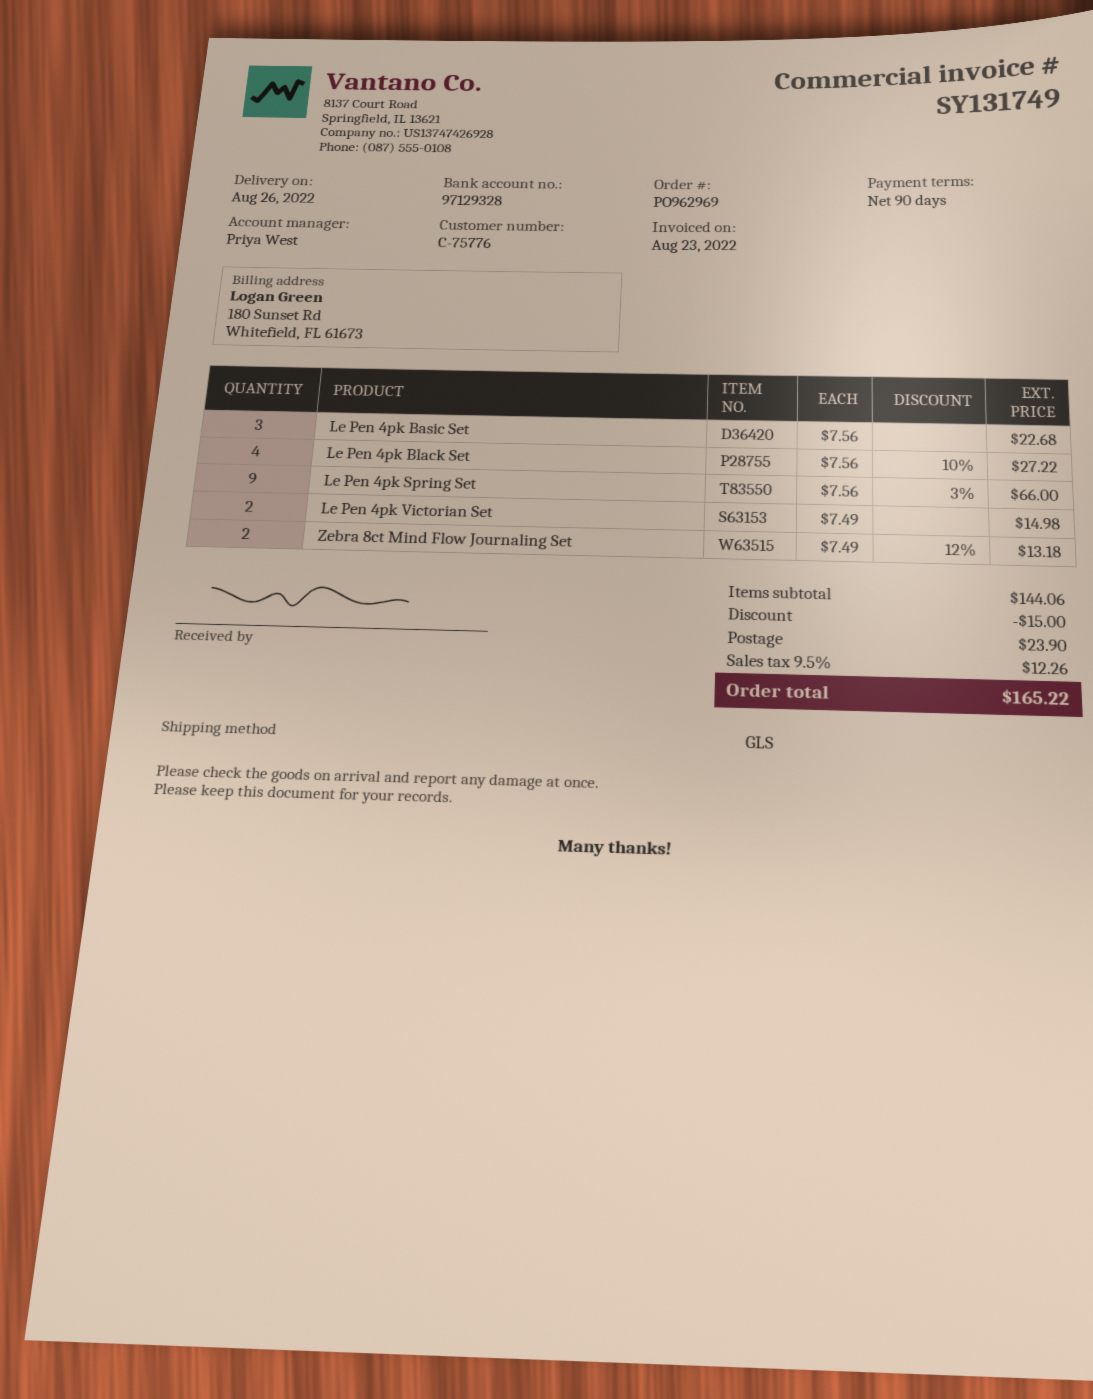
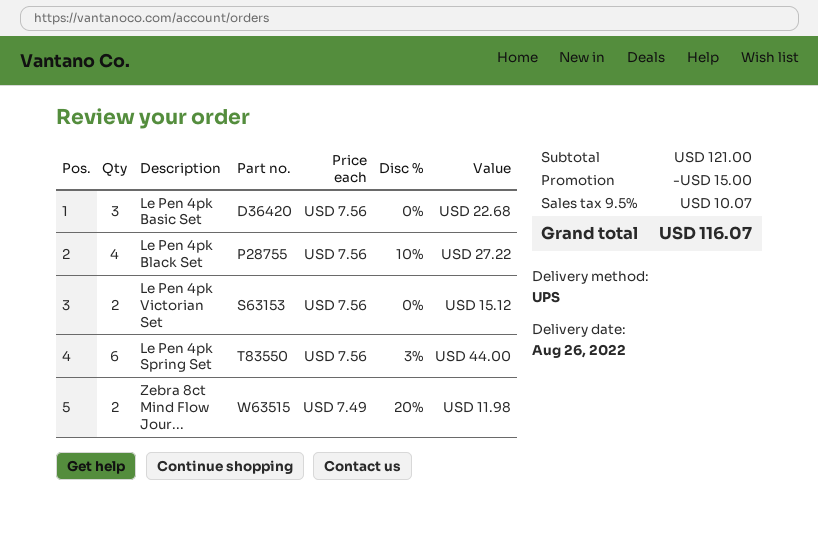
shipping method: GLS -> UPS
Le Pen 4pk Spring Set: 9 x 7.56 - 3% = 66.00 -> 6 x 7.56 - 3% = 44.00
Le Pen 4pk Victorian Set: 2 x 7.49 = 14.98 -> 2 x 7.56 = 15.12
Zebra 8ct Mind Flow Journaling Set: 2 x 7.49 - 12% = 13.18 -> 2 x 7.49 - 20% = 11.98
subtotal: 144.06 -> 121.00
shipping: 23.90 -> none
tax: 9.5% = 12.26 -> 9.5% = 10.07
total: 165.22 -> 116.07

